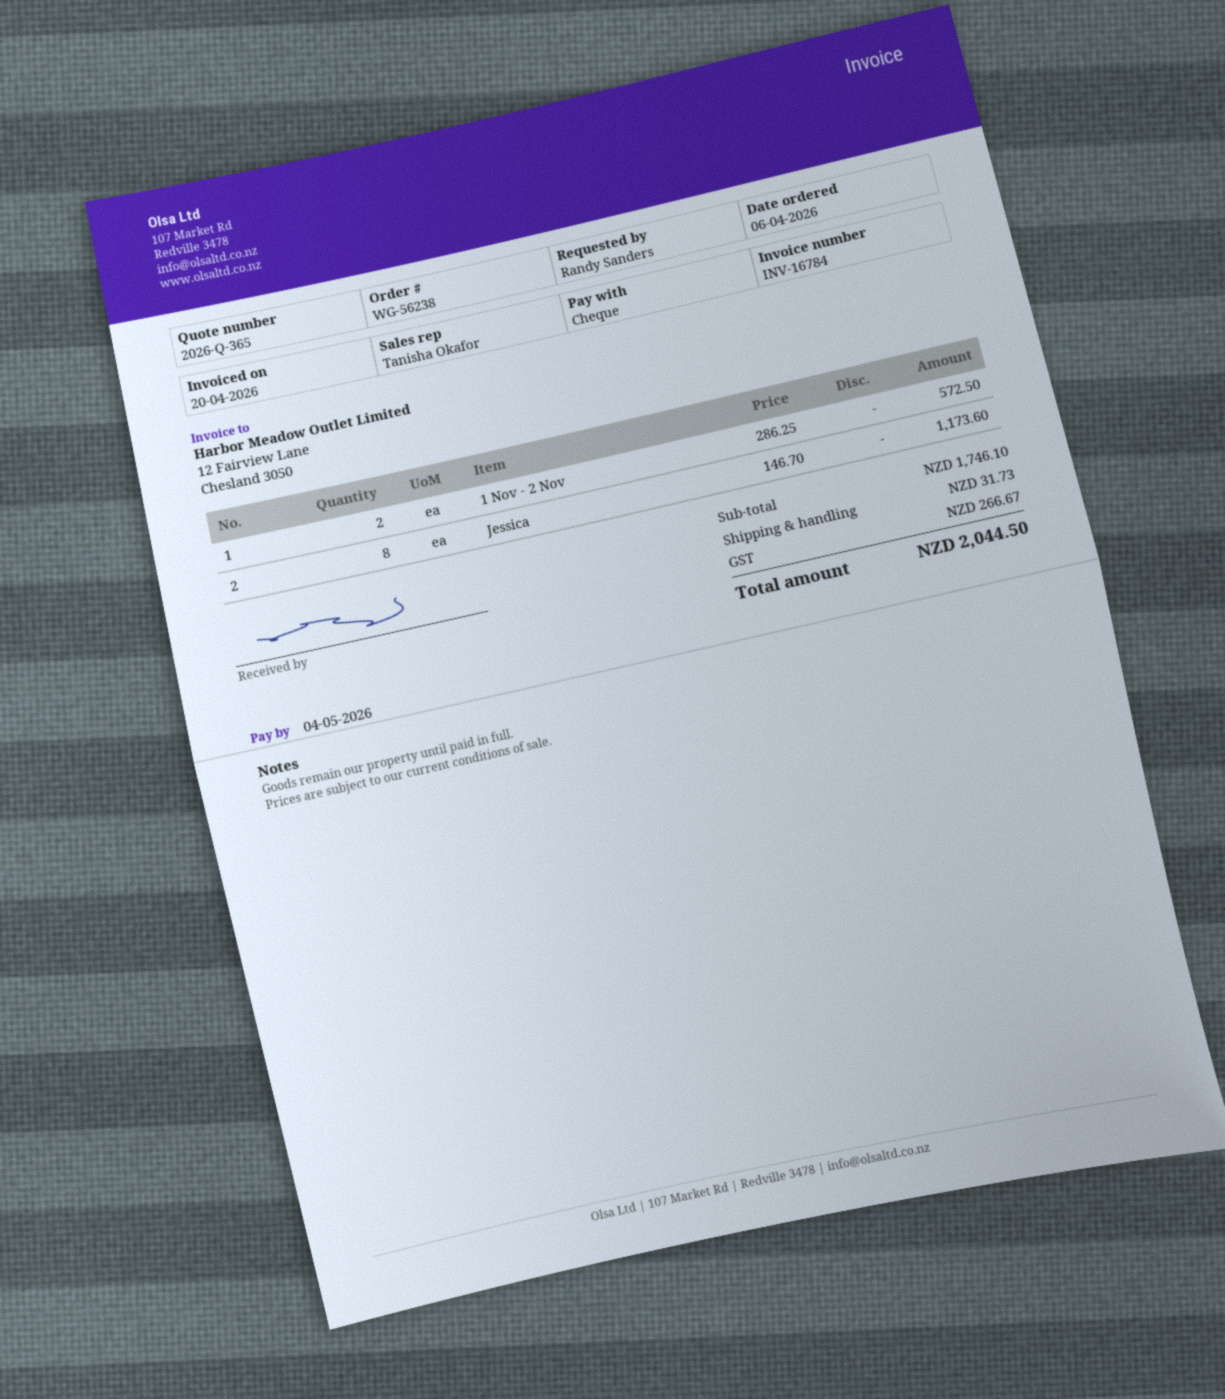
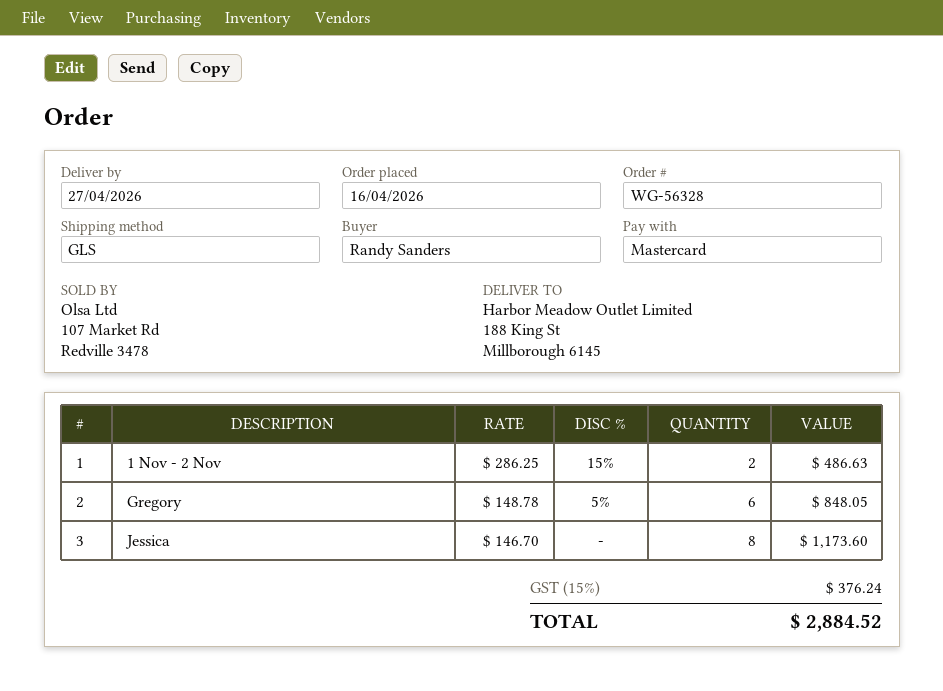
order number: WG-56238 -> WG-56328
order date: 2026-04-06 -> 2026-04-16
payment method: cheque -> Mastercard
1 Nov - 2 Nov: 2 x 286.25 = 572.50 -> 2 x 286.25 - 15% = 486.63
Gregory: none -> 6 x 148.78 - 5% = 848.05
shipping: 31.73 -> none
tax: 266.67 -> 376.24
total: 2044.50 -> 2884.52

